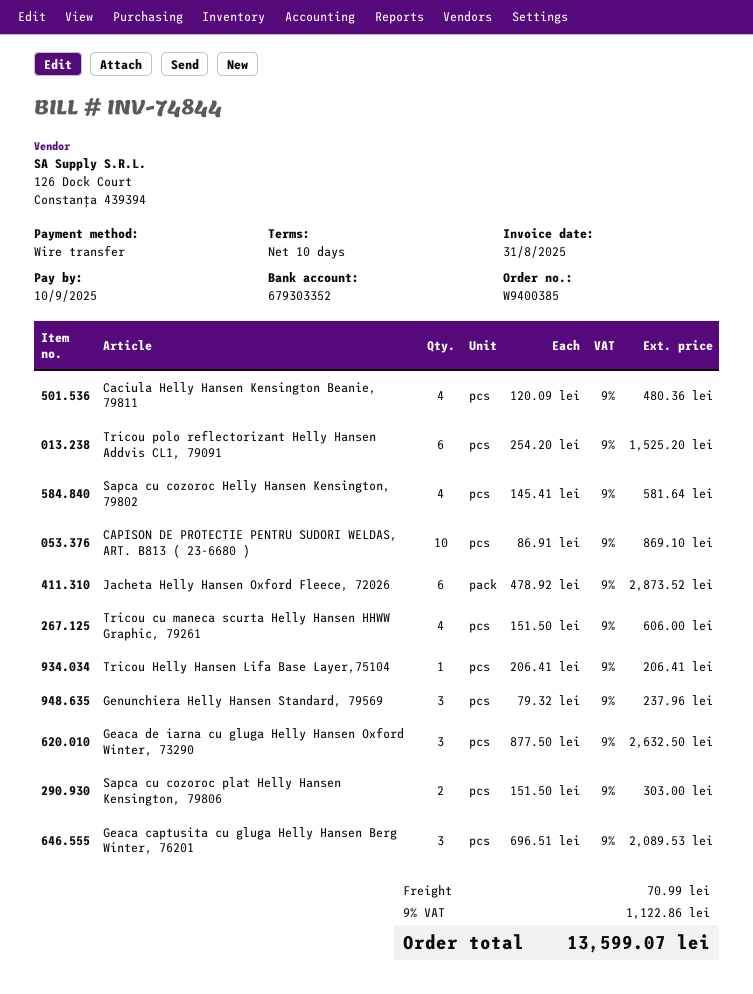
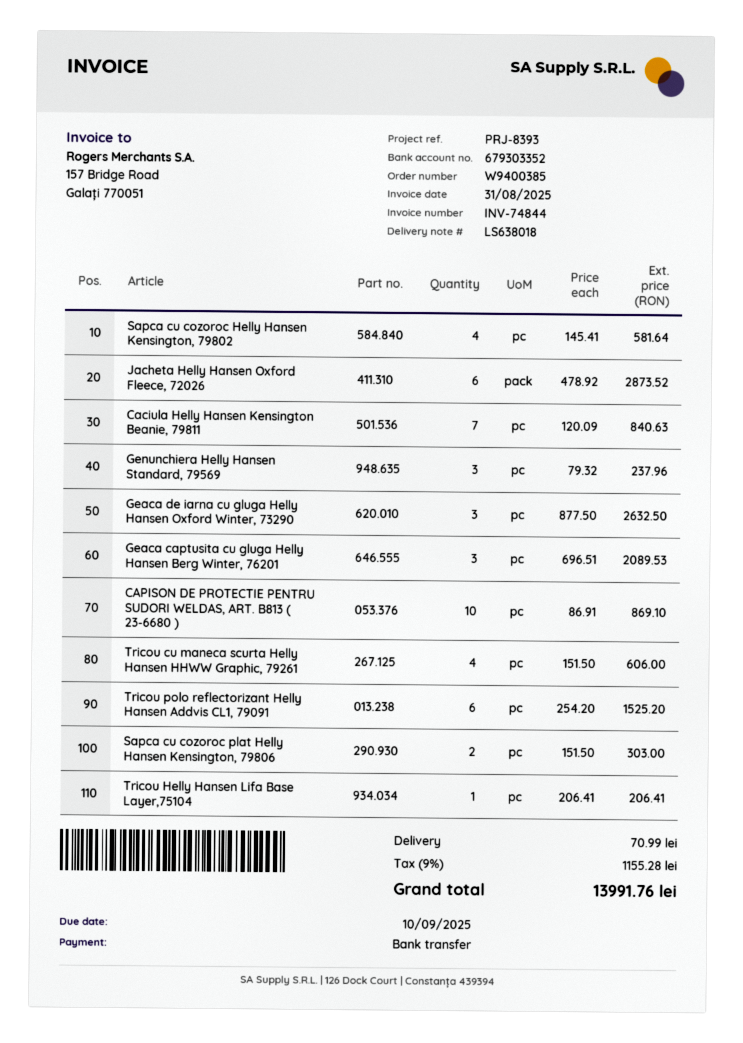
Caciula Helly Hansen Kensington Beanie, 79811: 4 x 120.09 = 480.36 -> 7 x 120.09 = 840.63
tax: 9% = 1122.86 -> 9% = 1155.28
total: 13599.07 -> 13991.76

